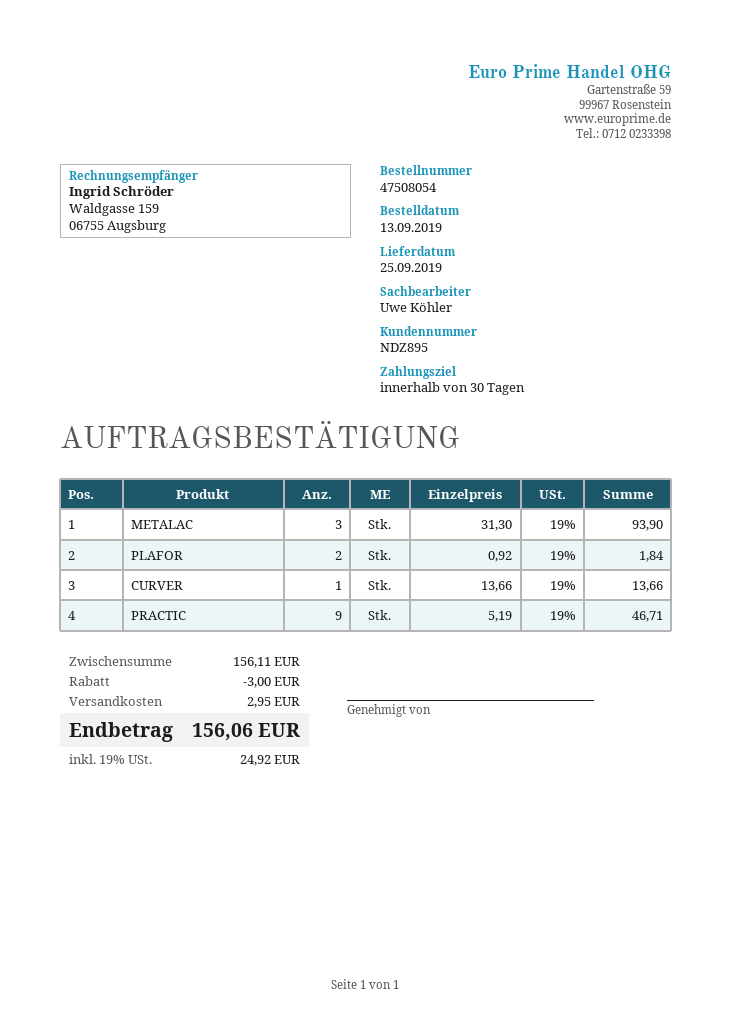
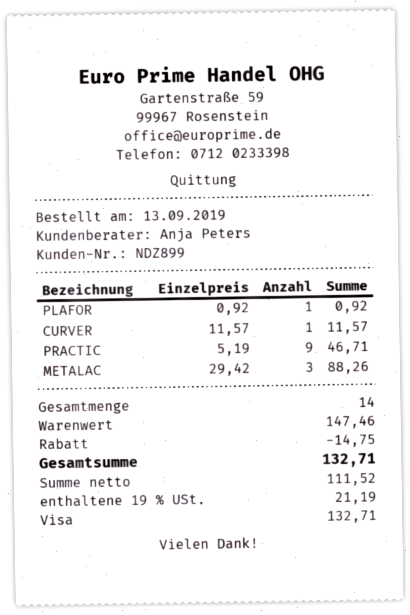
customer number: NDZ895 -> NDZ899
sales rep: Uwe Köhler -> Anja Peters
METALAC: 3 x 31.30 = 93.90 -> 3 x 29.42 = 88.26
PLAFOR: 2 x 0.92 = 1.84 -> 1 x 0.92 = 0.92
CURVER: 1 x 13.66 = 13.66 -> 1 x 11.57 = 11.57
subtotal: 156.11 -> 147.46
discount: 3.00 -> 14.75
shipping: 2.95 -> none
tax: 19% = 24.92 -> 19% = 21.19
total: 156.06 -> 132.71

